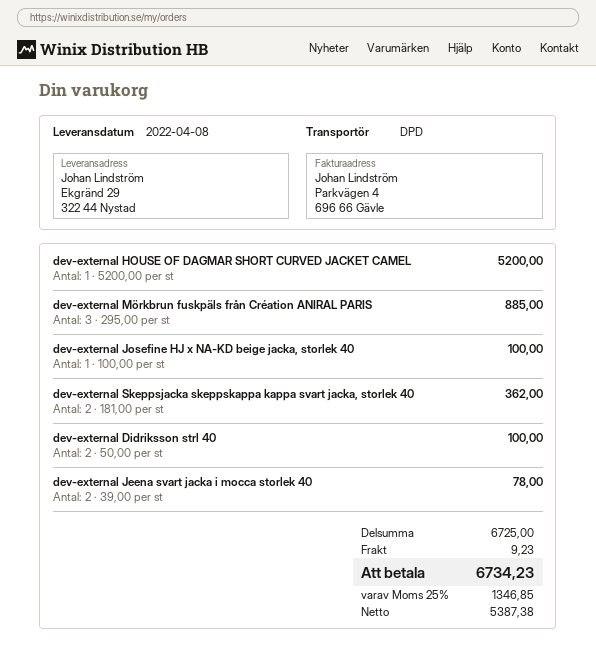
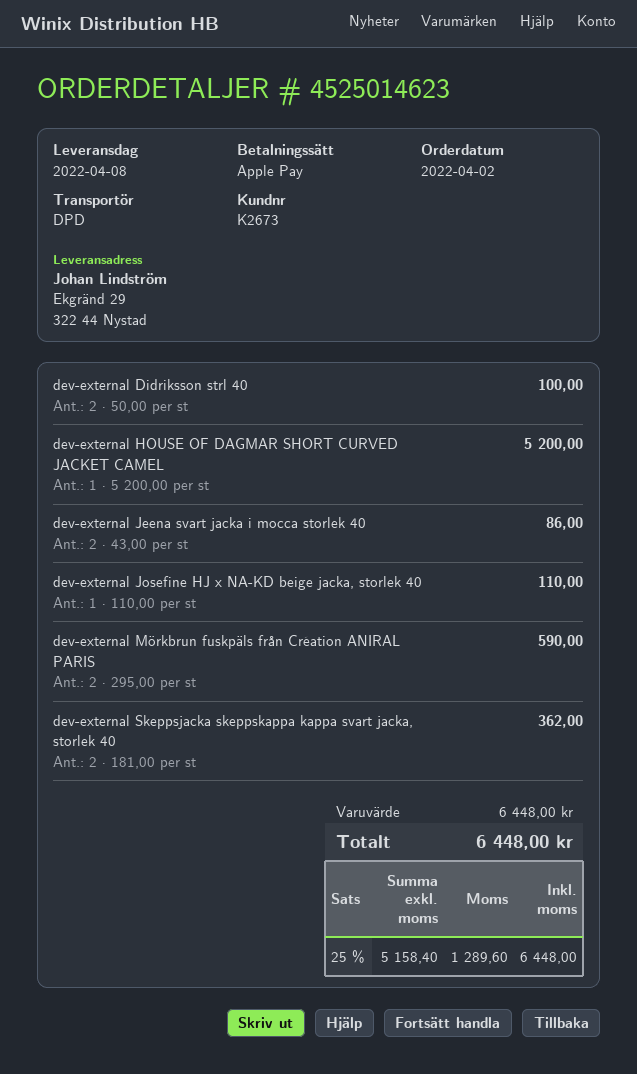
dev-external Mörkbrun fuskpäls från Création ANIRAL PARIS: 3 x 295.00 = 885.00 -> 2 x 295.00 = 590.00
dev-external Josefine HJ x NA-KD beige jacka, storlek 40: 1 x 100.00 = 100.00 -> 1 x 110.00 = 110.00
dev-external Jeena svart jacka i mocca storlek 40: 2 x 39.00 = 78.00 -> 2 x 43.00 = 86.00
subtotal: 6725.00 -> 6448.00
shipping: 9.23 -> none
net: 5387.38 -> 5158.40
tax: 25% = 1346.85 -> 25% = 1289.60
total: 6734.23 -> 6448.00

